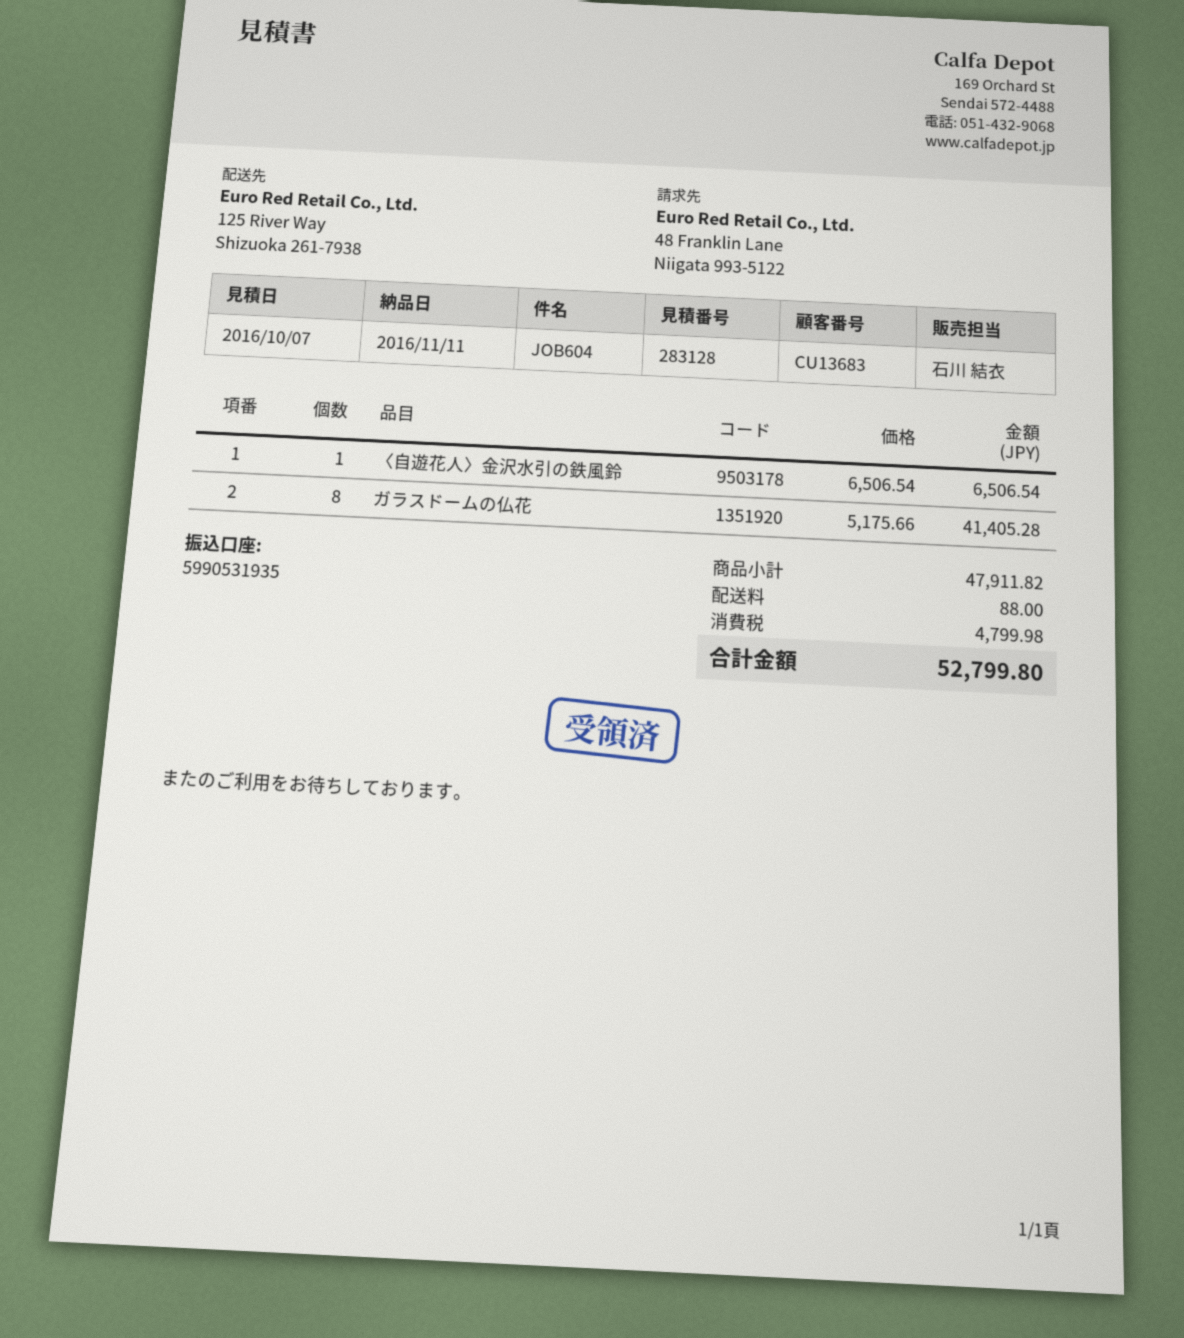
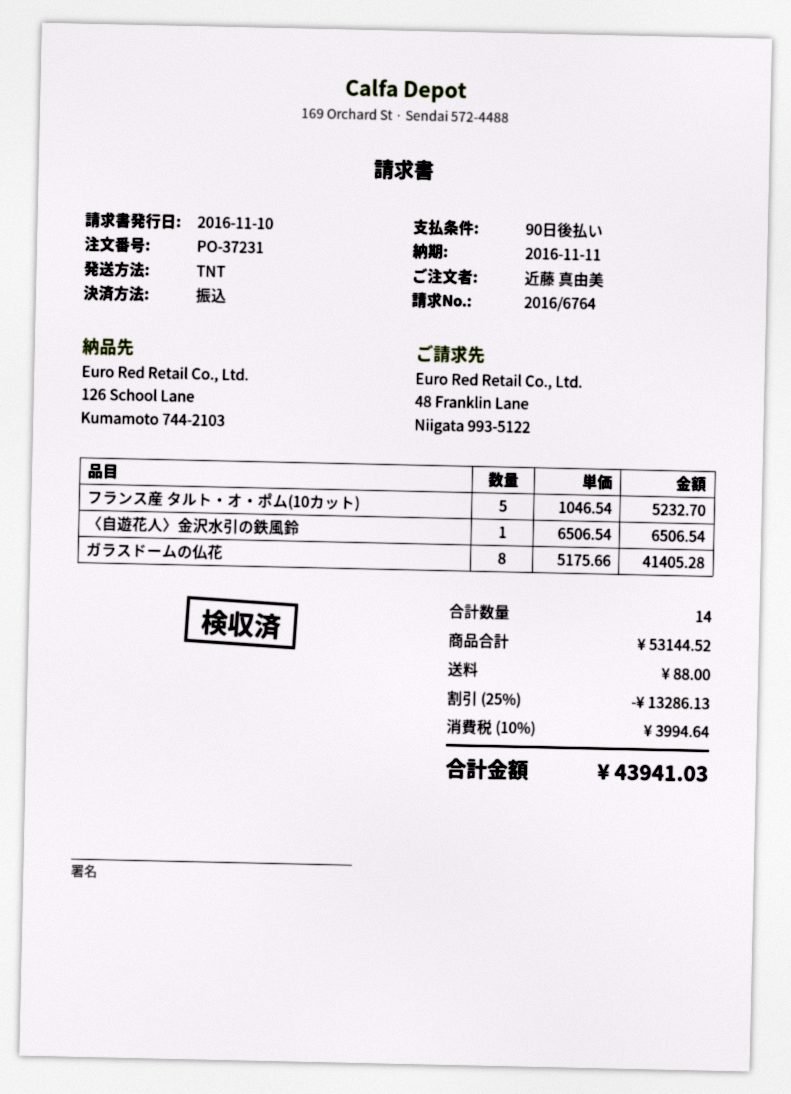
ship to: 125 River Way, Shizuoka 261-7938 -> 126 School Lane, Kumamoto 744-2103
フランス産 タルト・オ・ポム(10カット): none -> 5 x 1046.54 = 5232.70
subtotal: 47911.82 -> 53144.52
discount: none -> 25% = 13286.13
tax: 4799.98 -> 3994.64
total: 52799.80 -> 43941.03

